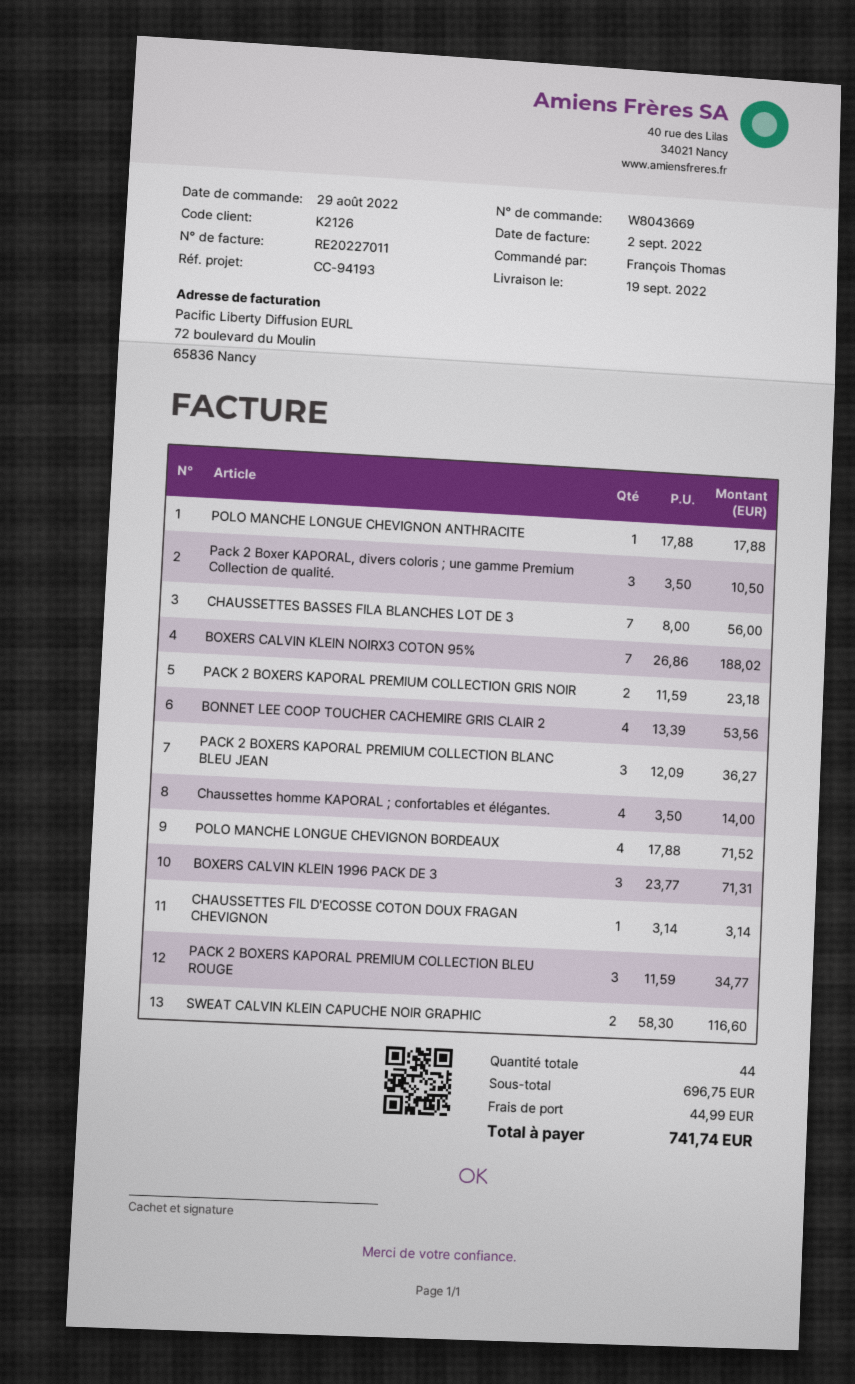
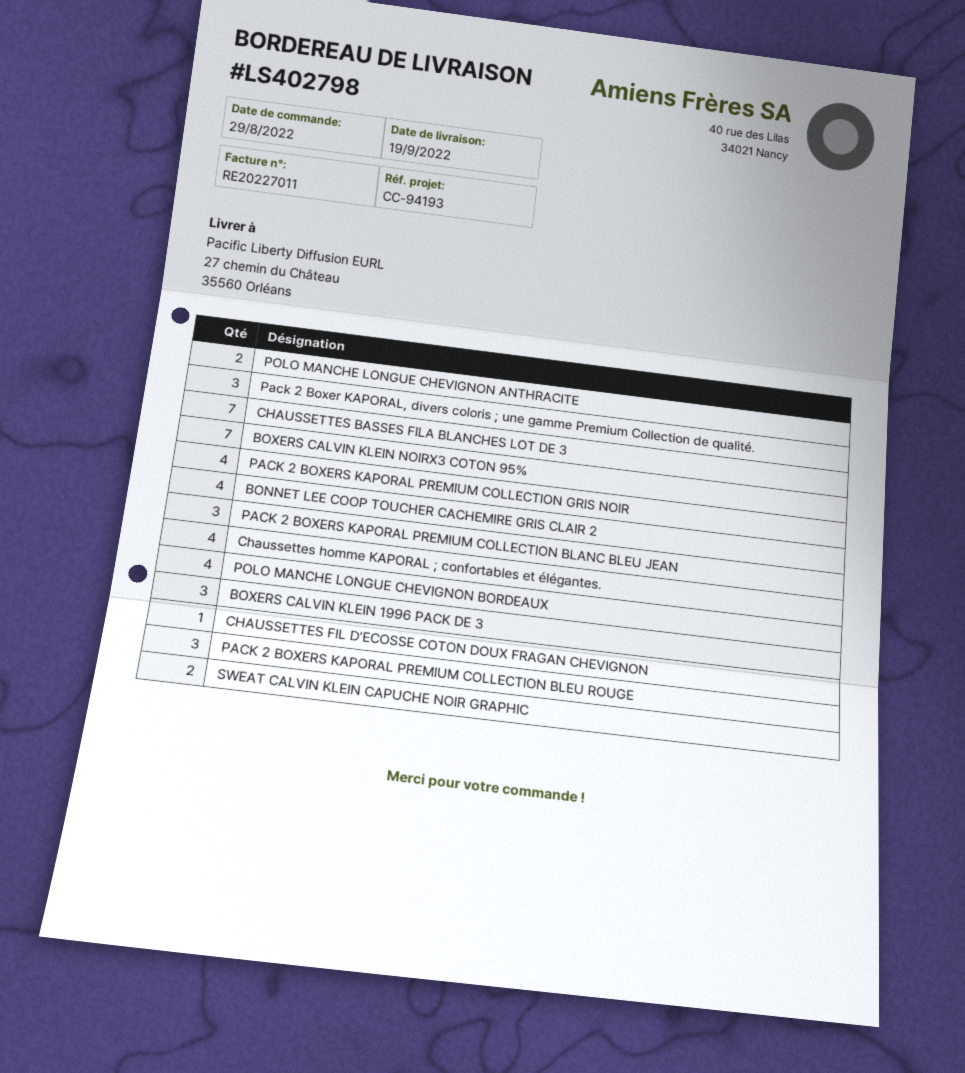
POLO MANCHE LONGUE CHEVIGNON ANTHRACITE: 1 -> 2
PACK 2 BOXERS KAPORAL PREMIUM COLLECTION GRIS NOIR: 2 -> 4

